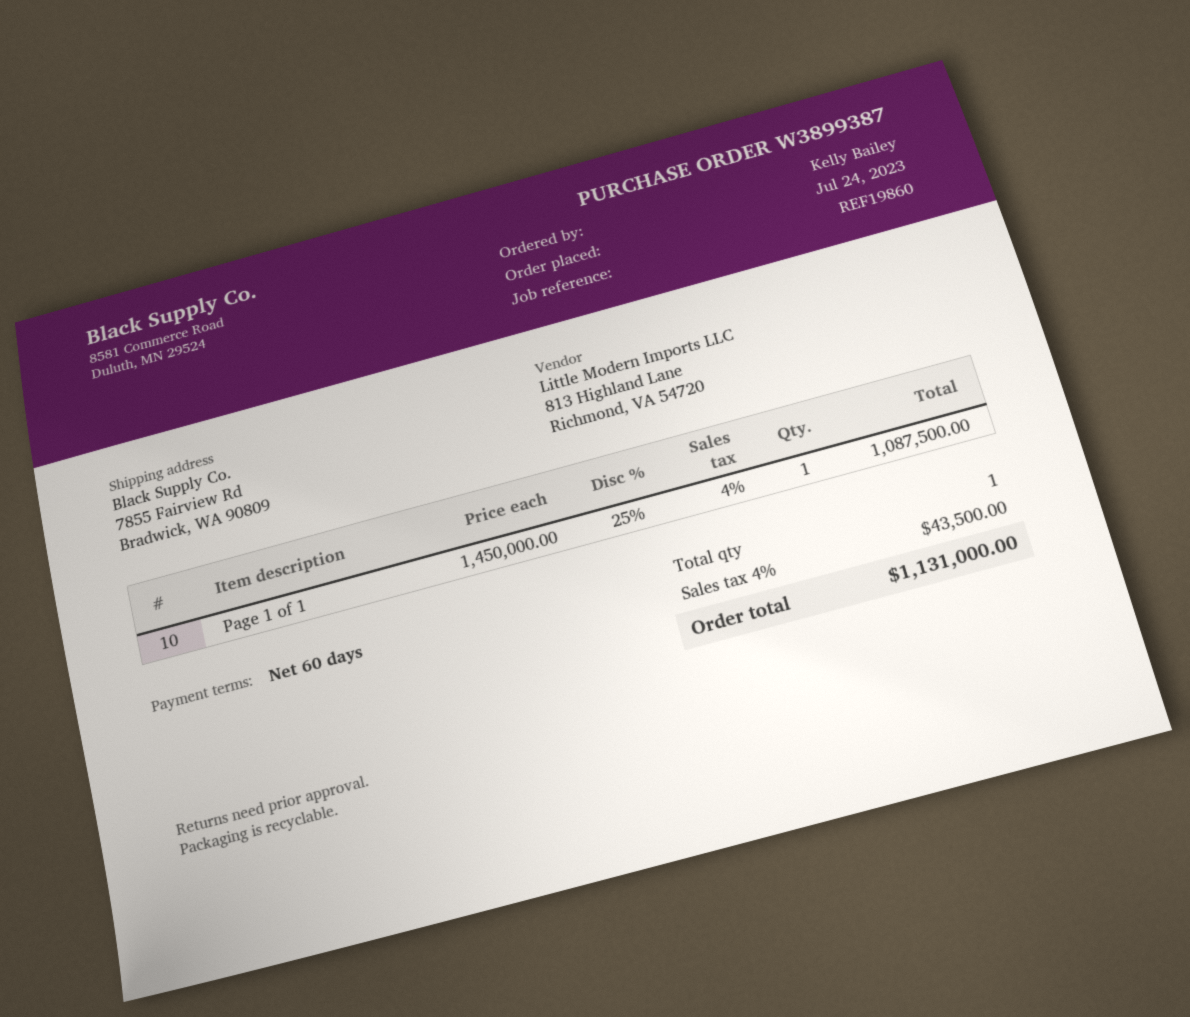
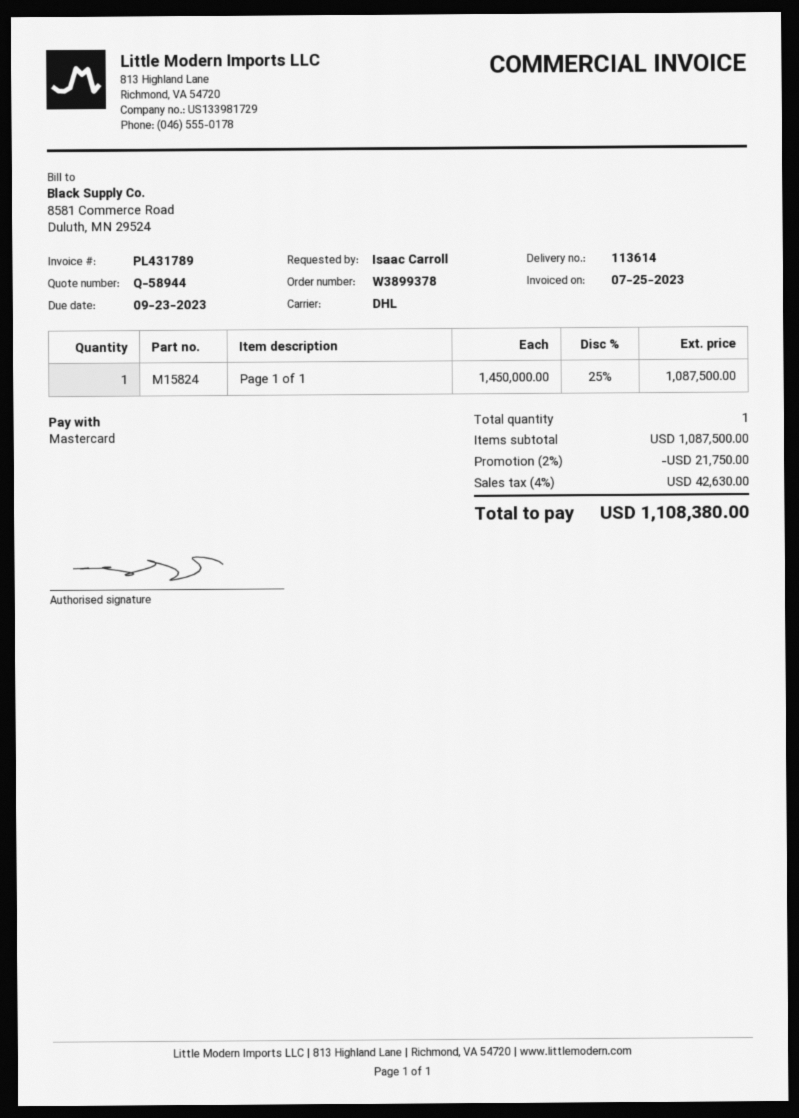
order number: W3899387 -> W3899378
ordered by: Kelly Bailey -> Isaac Carroll
discount: none -> 2% = 21750.00
tax: 4% = 43500.00 -> 4% = 42630.00
total: 1131000.00 -> 1108380.00

